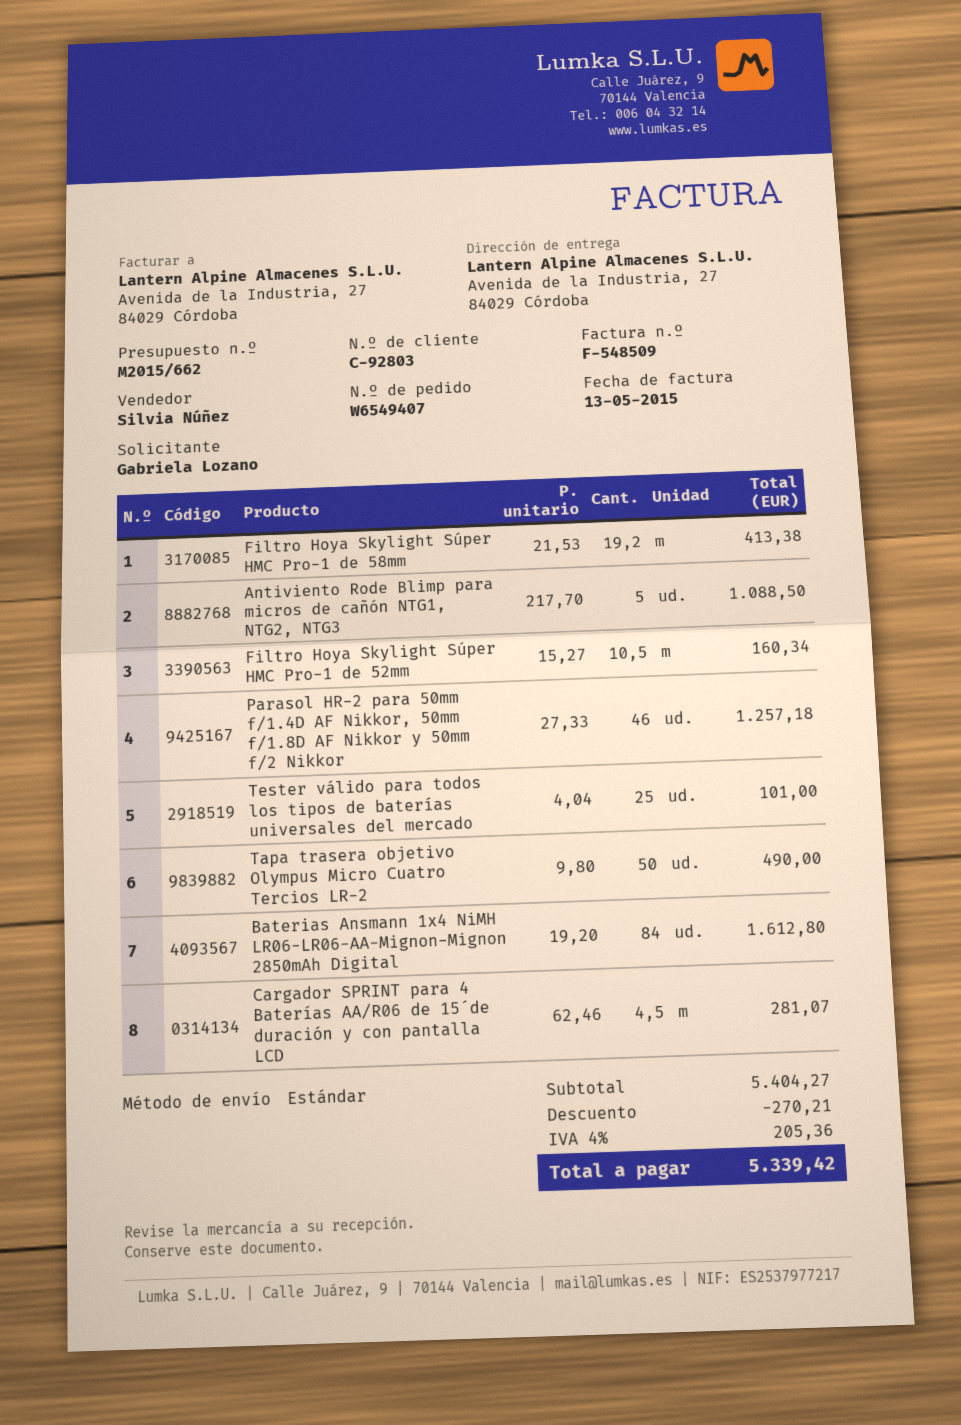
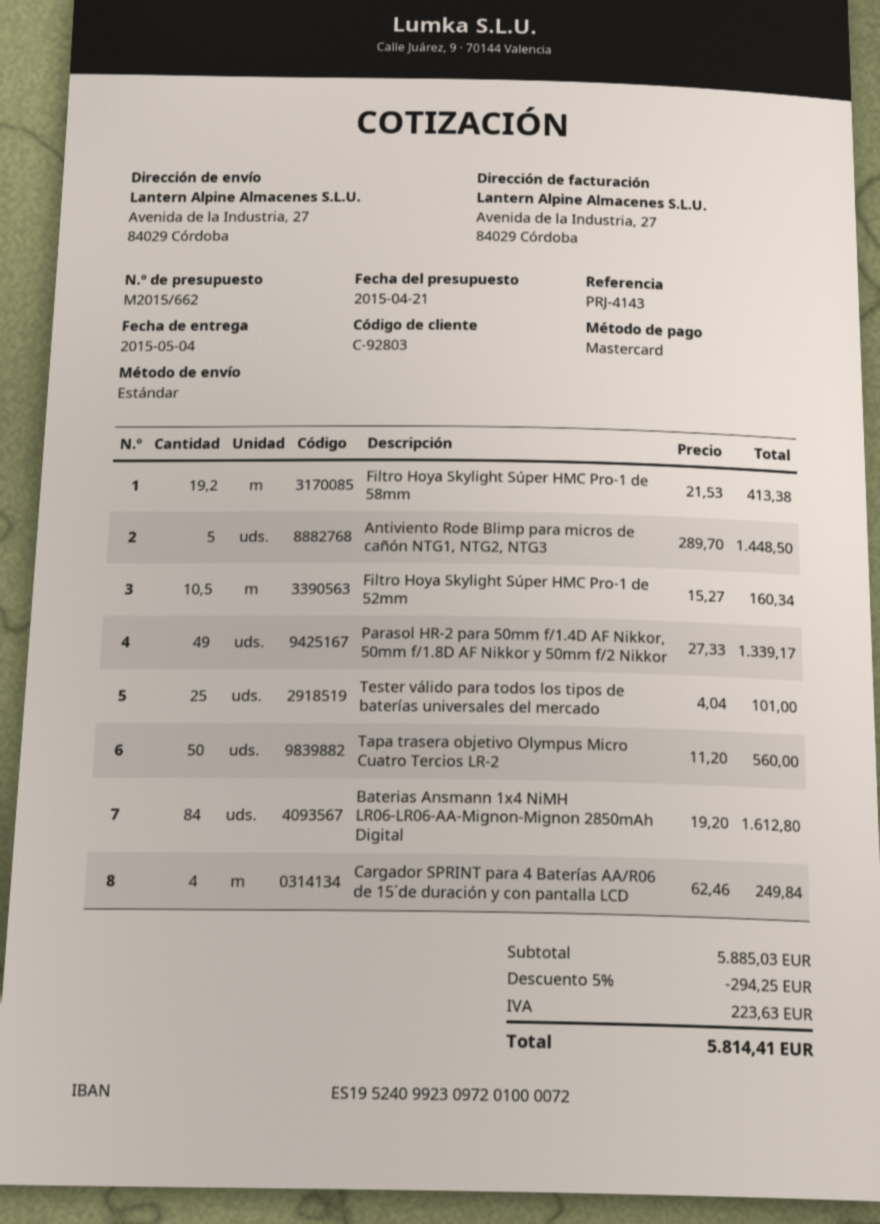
Antiviento Rode Blimp para micros de cañón NTG1, NTG2, NTG3: 5 x 217.70 = 1088.50 -> 5 x 289.70 = 1448.50
Parasol HR-2 para 50mm f/1.4D AF Nikkor, 50mm f/1.8D AF Nikkor y 50mm f/2 Nikkor: 46 x 27.33 = 1257.18 -> 49 x 27.33 = 1339.17
Tapa trasera objetivo Olympus Micro Cuatro Tercios LR-2: 50 x 9.80 = 490.00 -> 50 x 11.20 = 560.00
Cargador SPRINT para 4 Baterías AA/R06 de 15´de duración y con pantalla LCD: 4.5 x 62.46 = 281.07 -> 4 x 62.46 = 249.84
subtotal: 5404.27 -> 5885.03
discount: 270.21 -> 294.25
tax: 205.36 -> 223.63
total: 5339.42 -> 5814.41

